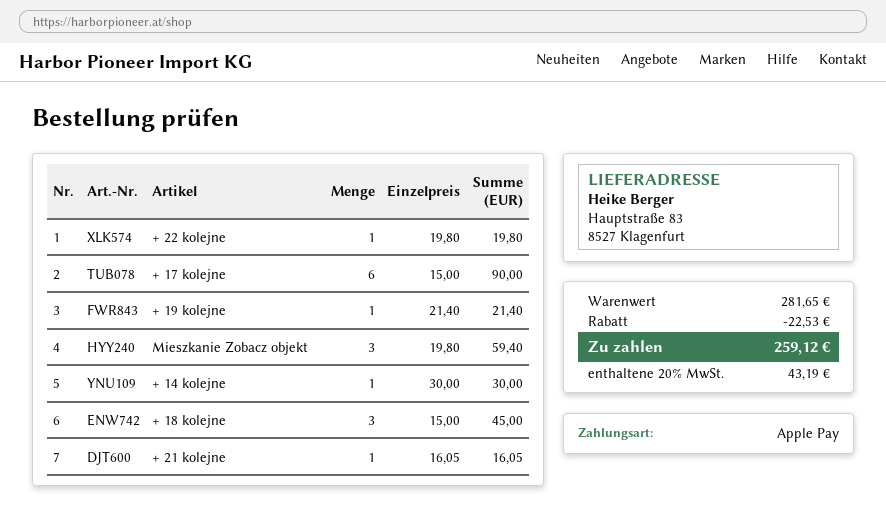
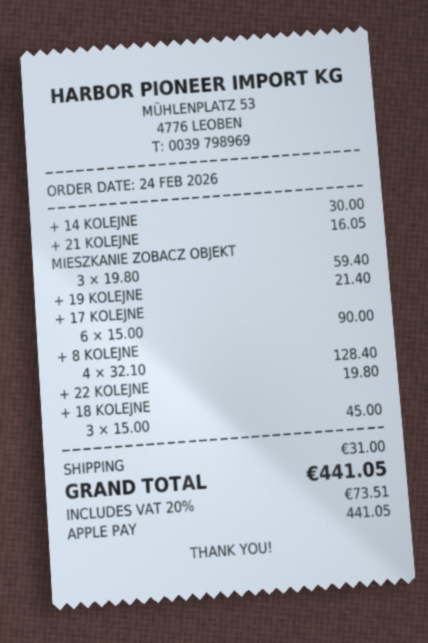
+ 8 KOLEJNE: none -> 4 x 32.10 = 128.40
discount: 22.53 -> none
shipping: none -> 31.00
tax: 20% = 43.19 -> 20% = 73.51
total: 259.12 -> 441.05

